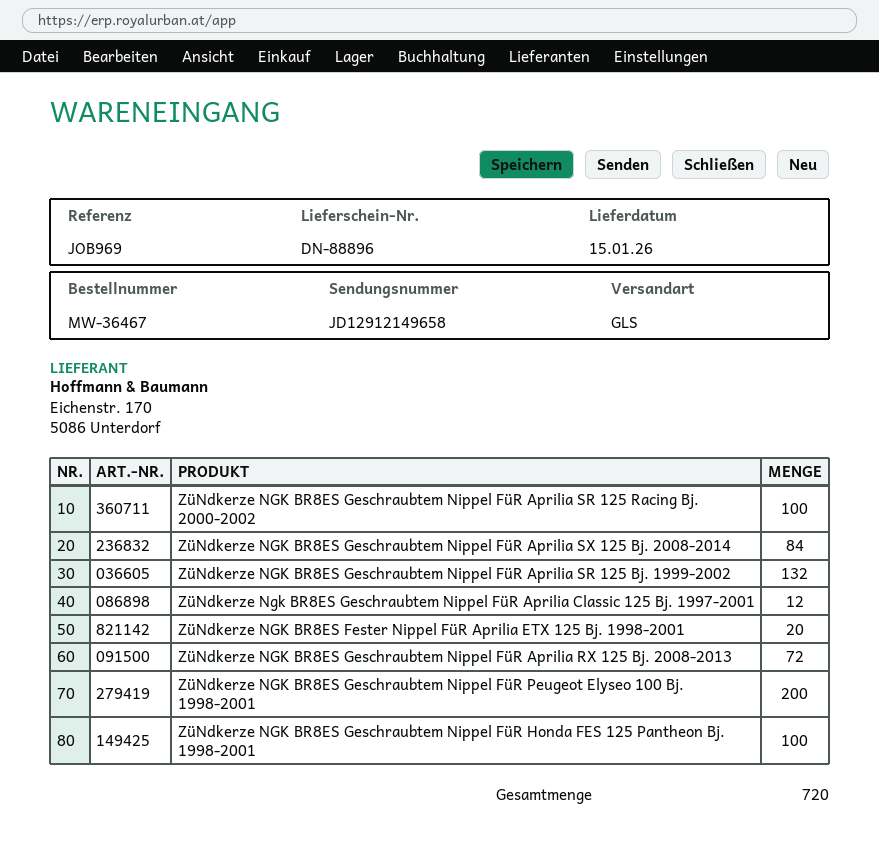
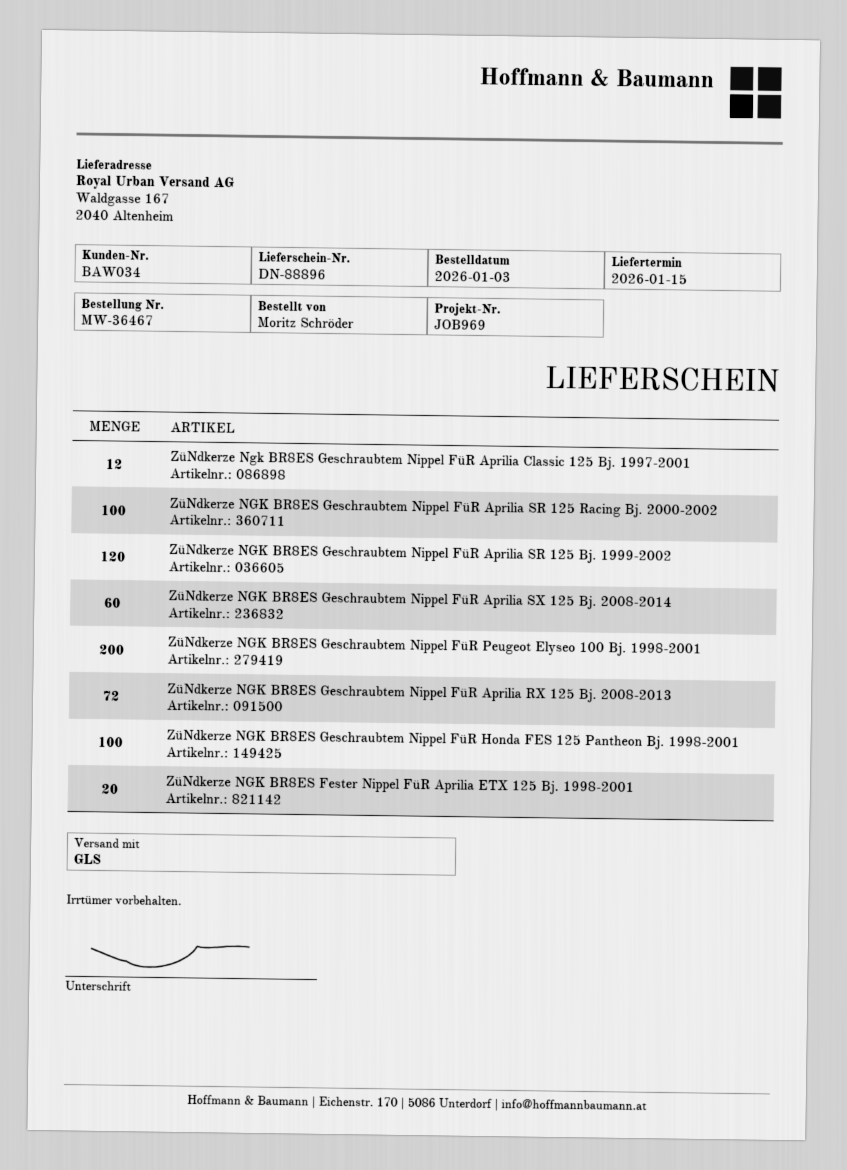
ZüNdkerze NGK BR8ES Geschraubtem Nippel FüR Aprilia SX 125 Bj. 2008-2014: 84 -> 60
ZüNdkerze NGK BR8ES Geschraubtem Nippel FüR Aprilia SR 125 Bj. 1999-2002: 132 -> 120

